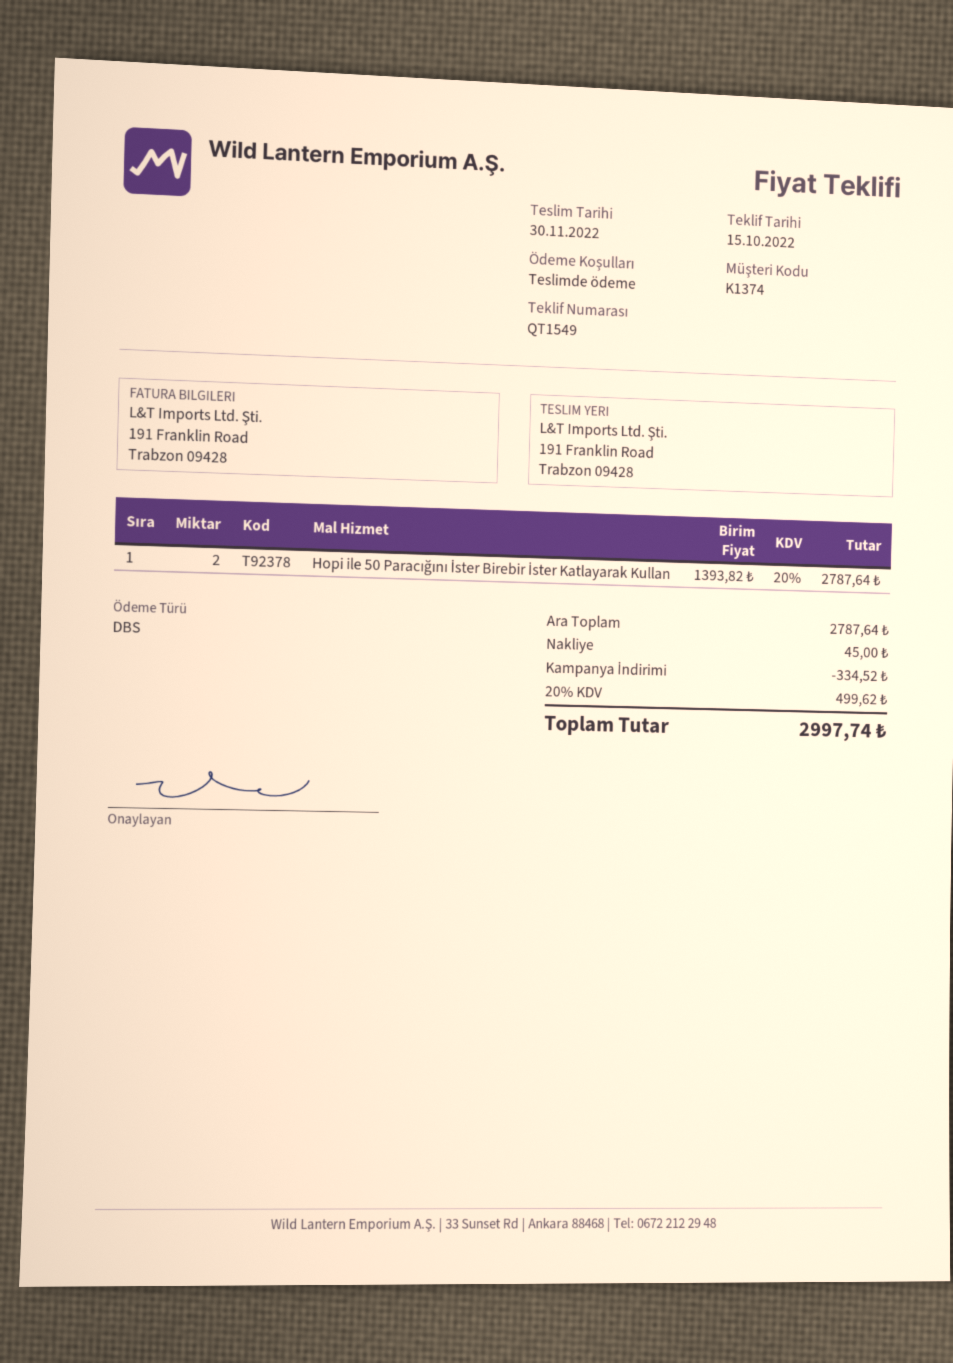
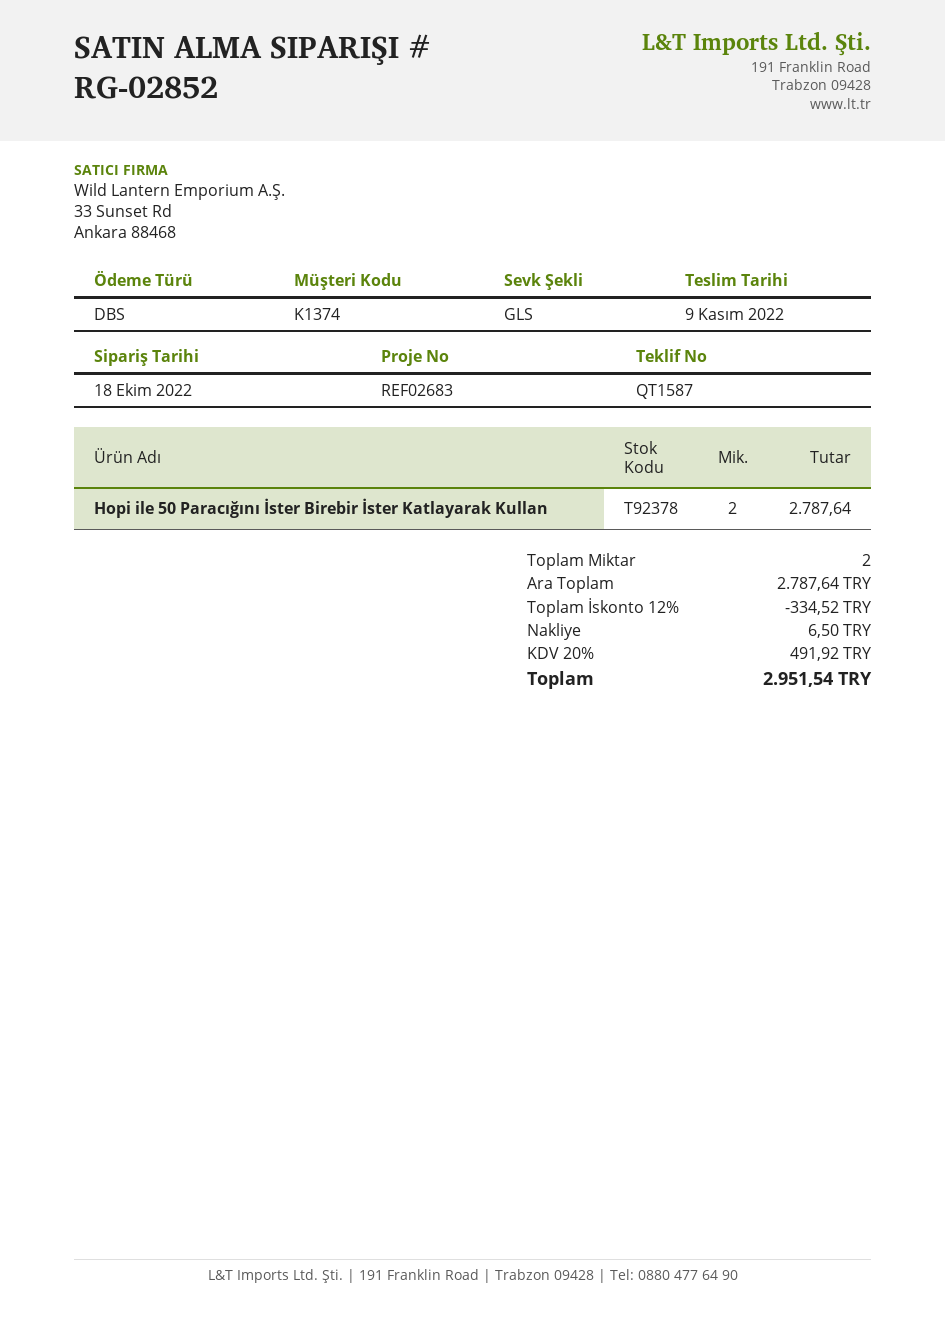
quote number: QT1549 -> QT1587
delivery date: 2022-11-30 -> 2022-11-09
shipping: 45.00 -> 6.50
tax: 20% = 499.62 -> 20% = 491.92
total: 2997.74 -> 2951.54

